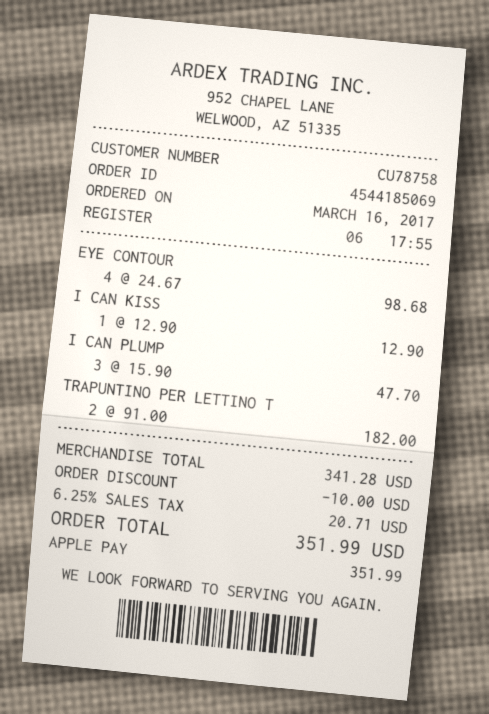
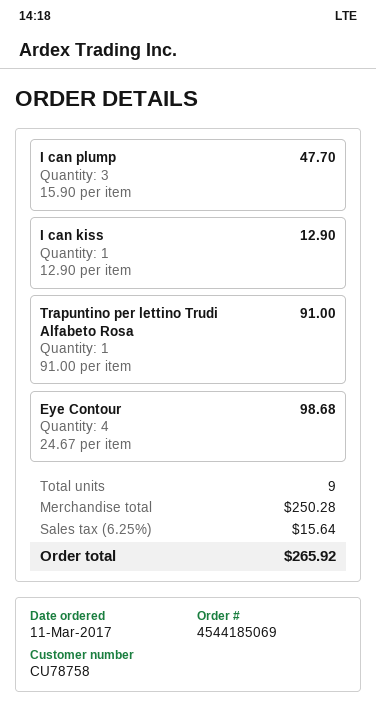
order date: 2017-03-16 -> 2017-03-11
TRAPUNTINO PER LETTINO T: 2 x 91.00 = 182.00 -> 1 x 91.00 = 91.00
subtotal: 341.28 -> 250.28
discount: 10.00 -> none
tax: 6.25% = 20.71 -> 6.25% = 15.64
total: 351.99 -> 265.92

